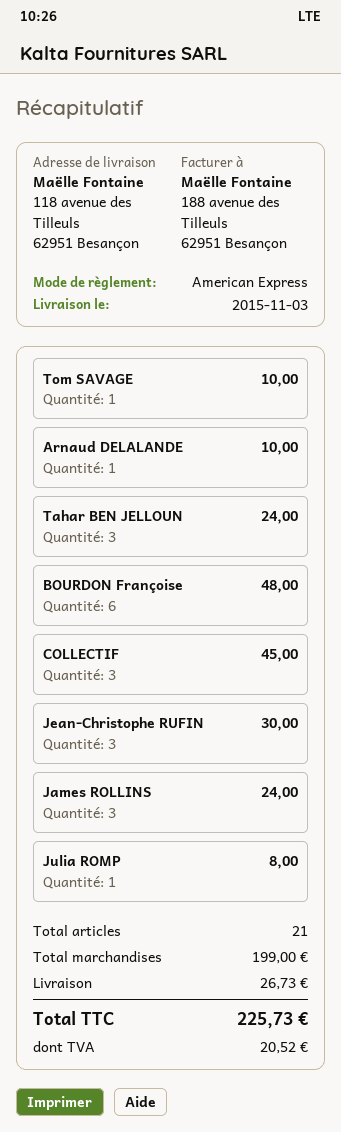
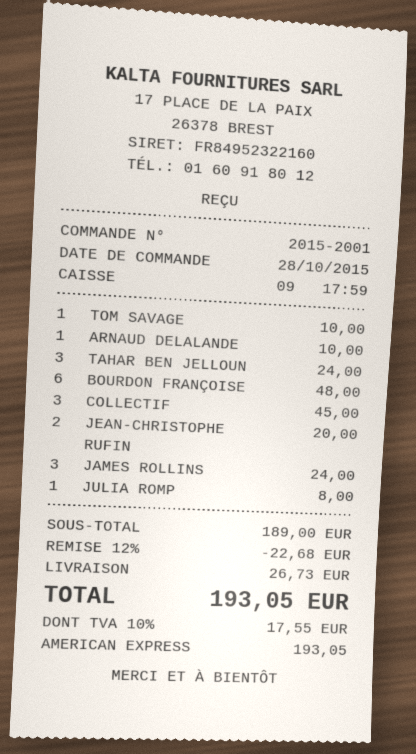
Jean-Christophe RUFIN: 3 for 30.00 -> 2 for 20.00
subtotal: 199.00 -> 189.00
discount: none -> 12% = 22.68
tax: 20.52 -> 17.55
total: 225.73 -> 193.05

